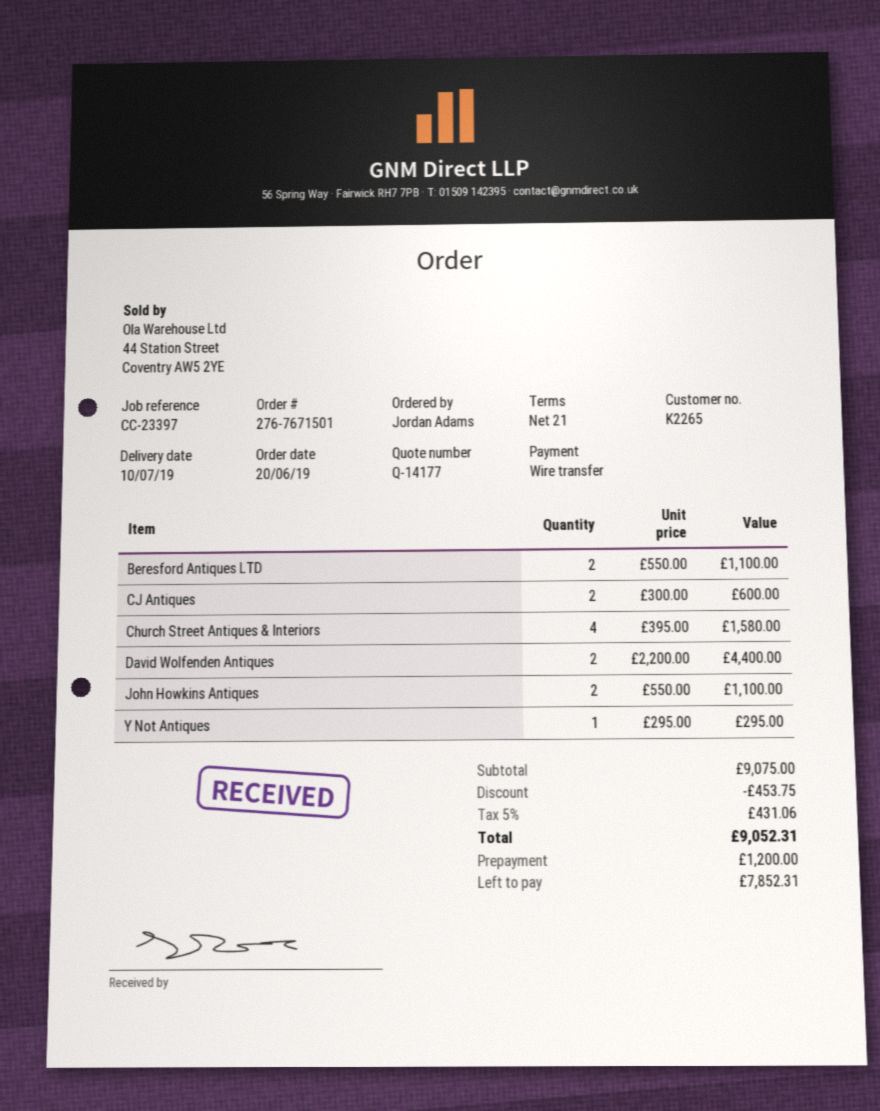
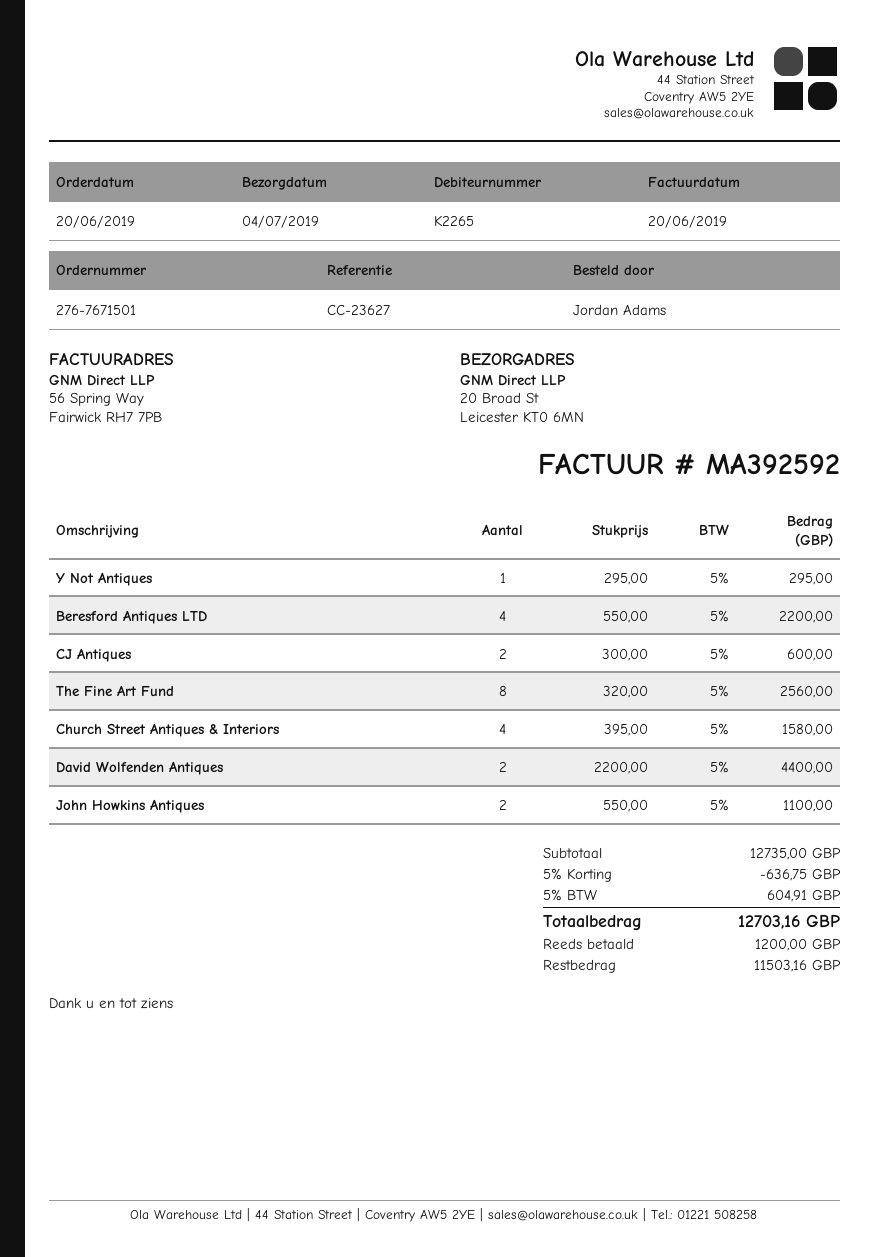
delivery date: 2019-07-10 -> 2019-07-04
reference: CC-23397 -> CC-23627
Beresford Antiques LTD: 2 x 550.00 = 1100.00 -> 4 x 550.00 = 2200.00
The Fine Art Fund: none -> 8 x 320.00 = 2560.00
subtotal: 9075.00 -> 12735.00
discount: 453.75 -> 636.75
tax: 5% = 431.06 -> 5% = 604.91
total: 9052.31 -> 12703.16
balance: 7852.31 -> 11503.16

